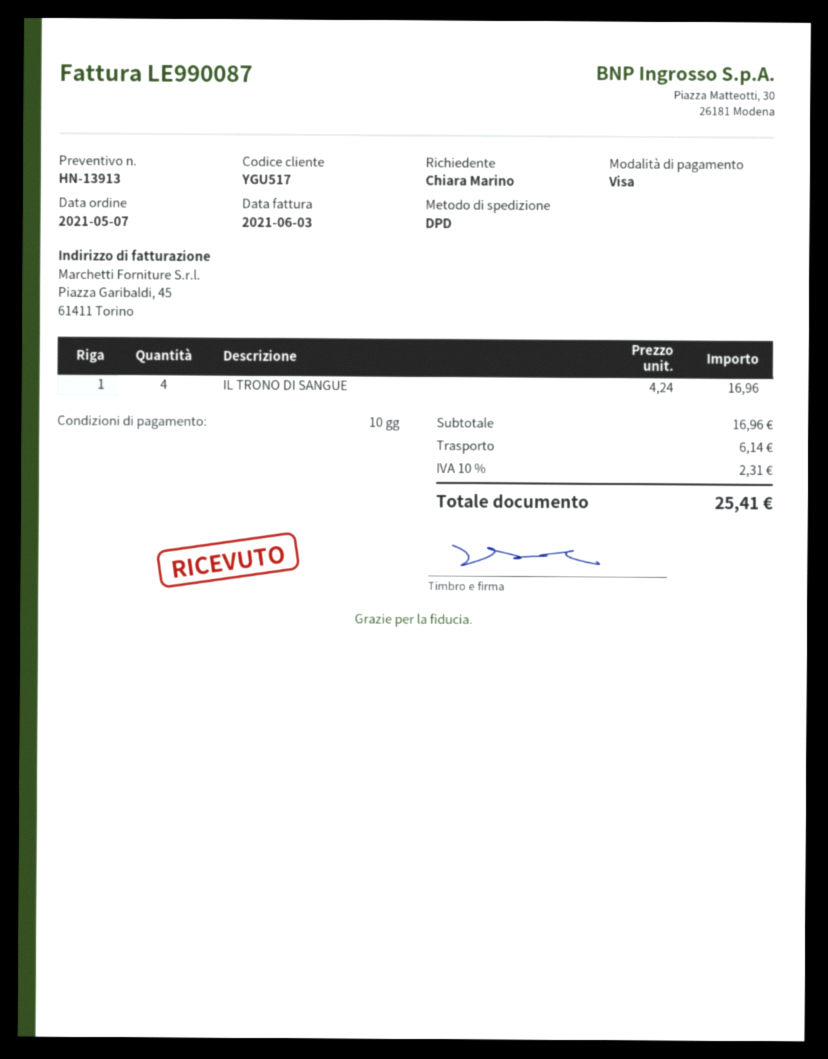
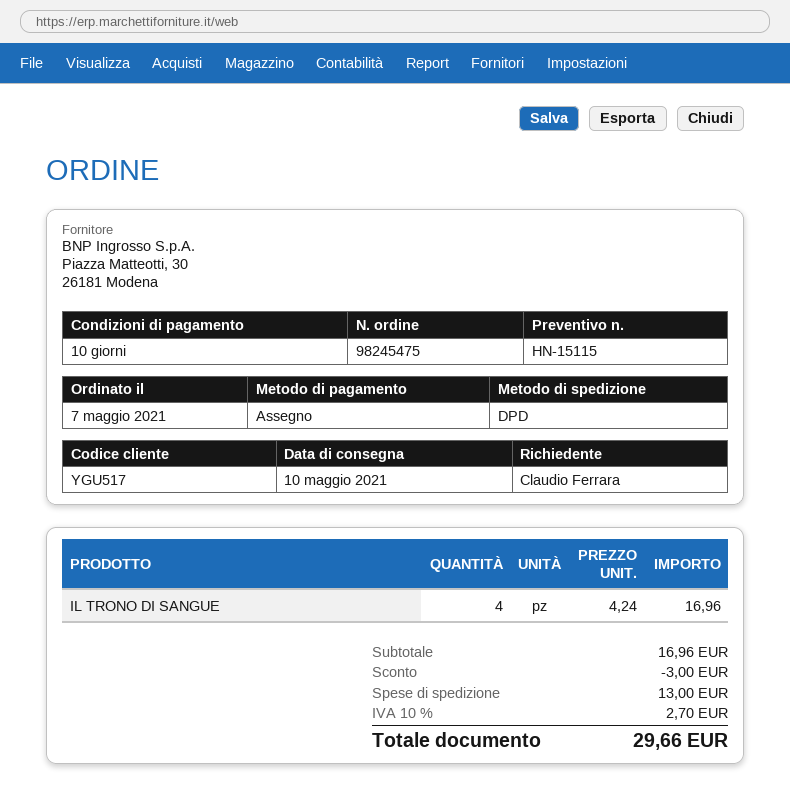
quote number: HN-13913 -> HN-15115
ordered by: Chiara Marino -> Claudio Ferrara
payment method: Visa -> cheque
discount: none -> 3.00
shipping: 6.14 -> 13.00
tax: 10% = 2.31 -> 10% = 2.70
total: 25.41 -> 29.66

